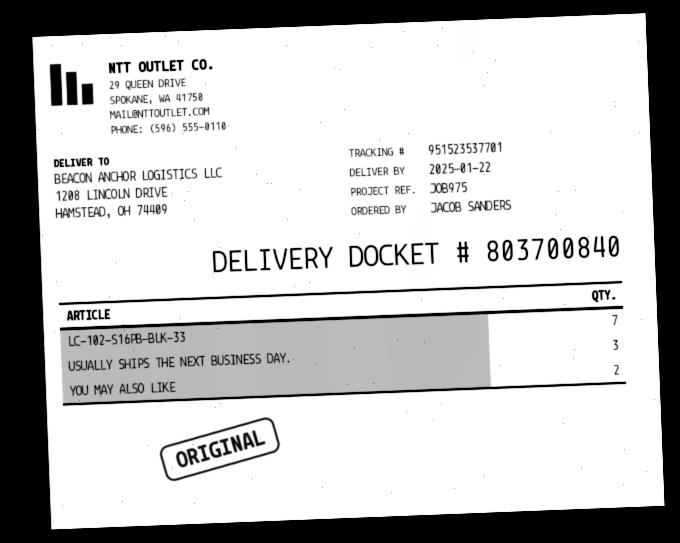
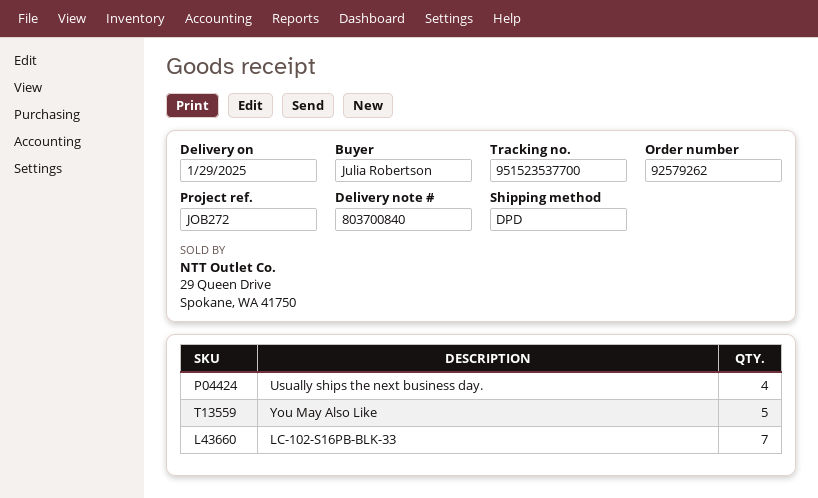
delivery date: 2025-01-22 -> 2025-01-29
reference: JOB975 -> JOB272
ordered by: JACOB SANDERS -> Julia Robertson
tracking number: 951523537701 -> 951523537700
USUALLY SHIPS THE NEXT BUSINESS DAY.: 3 -> 4
YOU MAY ALSO LIKE: 2 -> 5

